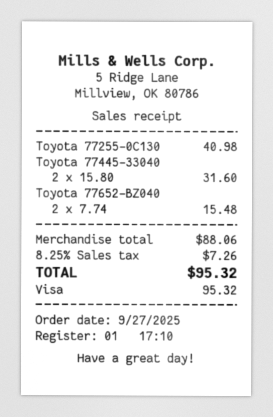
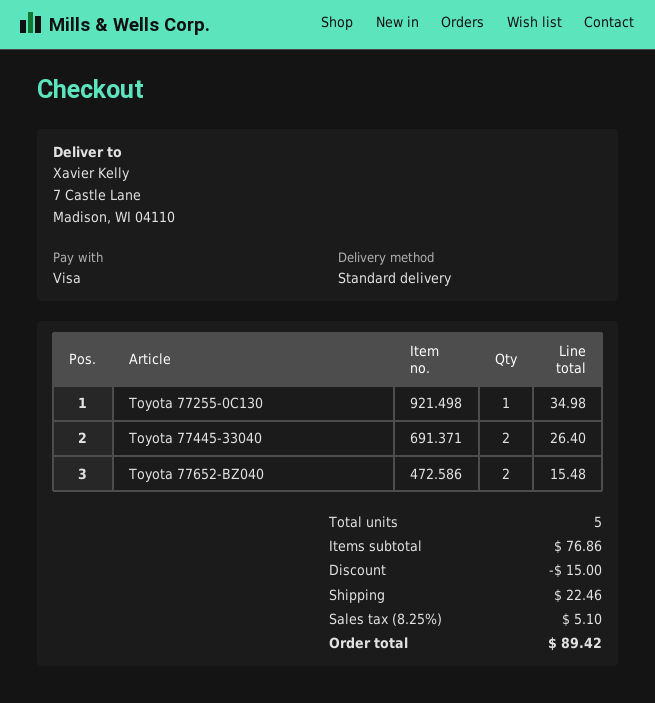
Toyota 77255-0C130: 1 for 40.98 -> 1 for 34.98
Toyota 77445-33040: 2 for 31.60 -> 2 for 26.40
subtotal: 88.06 -> 76.86
discount: none -> 15.00
shipping: none -> 22.46
tax: 8.25% = 7.26 -> 8.25% = 5.10
total: 95.32 -> 89.42

